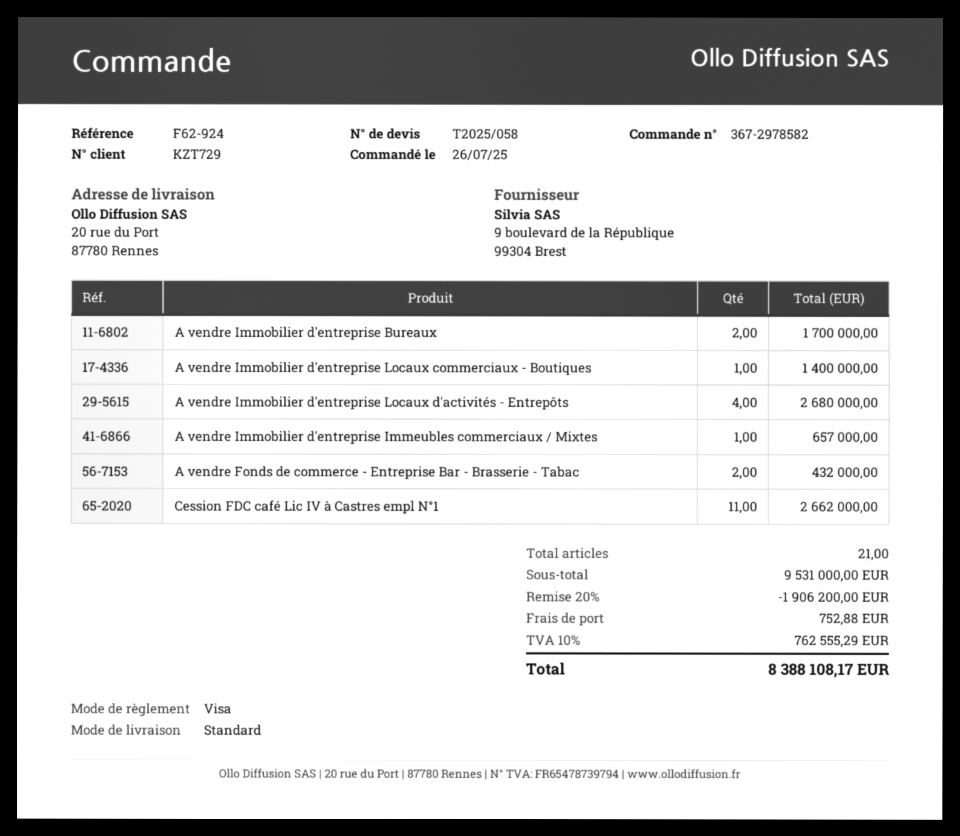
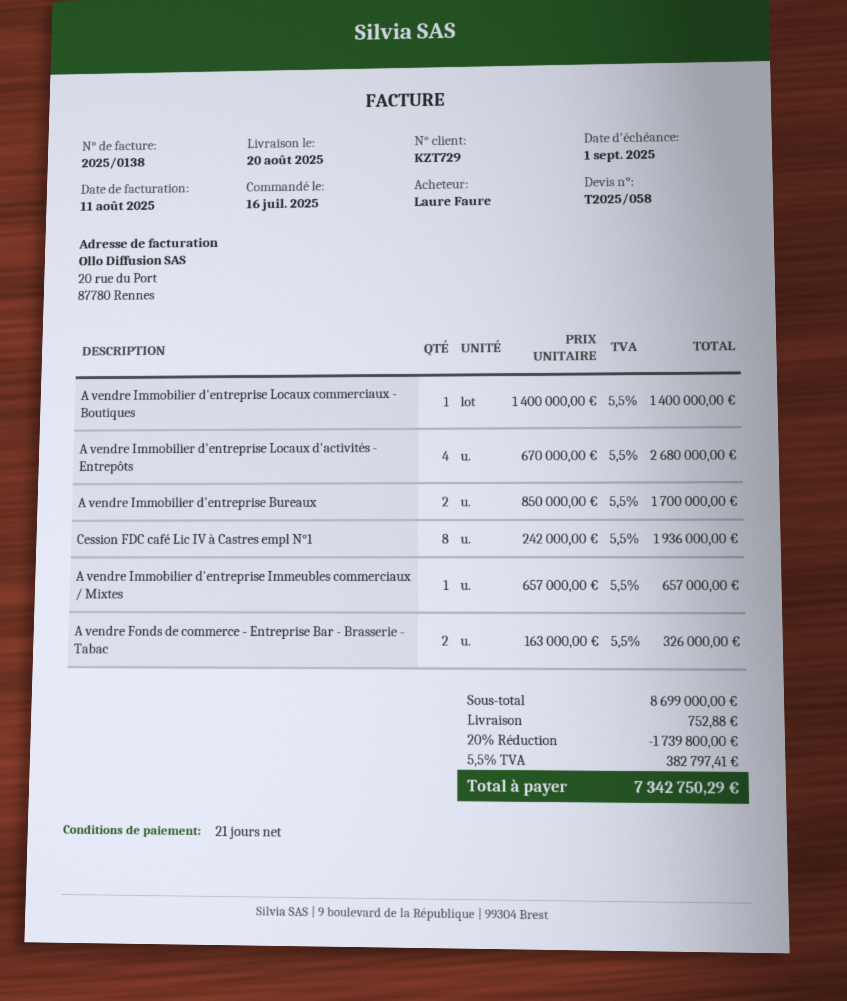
order date: 2025-07-26 -> 2025-07-16
A vendre Fonds de commerce - Entreprise Bar - Brasserie - Tabac: 2 for 432000.00 -> 2 for 326000.00
Cession FDC café Lic IV à Castres empl N°1: 11 for 2662000.00 -> 8 for 1936000.00
subtotal: 9531000.00 -> 8699000.00
discount: 20% = 1906200.00 -> 20% = 1739800.00
tax: 10% = 762555.29 -> 5.5% = 382797.41
total: 8388108.17 -> 7342750.29

